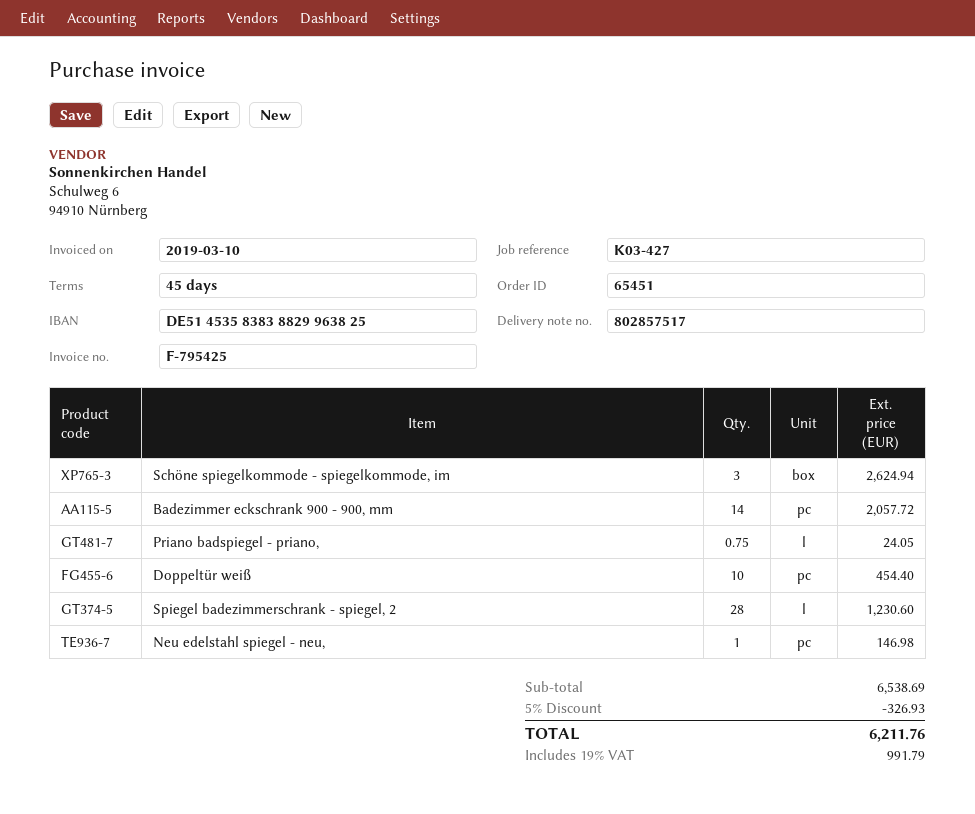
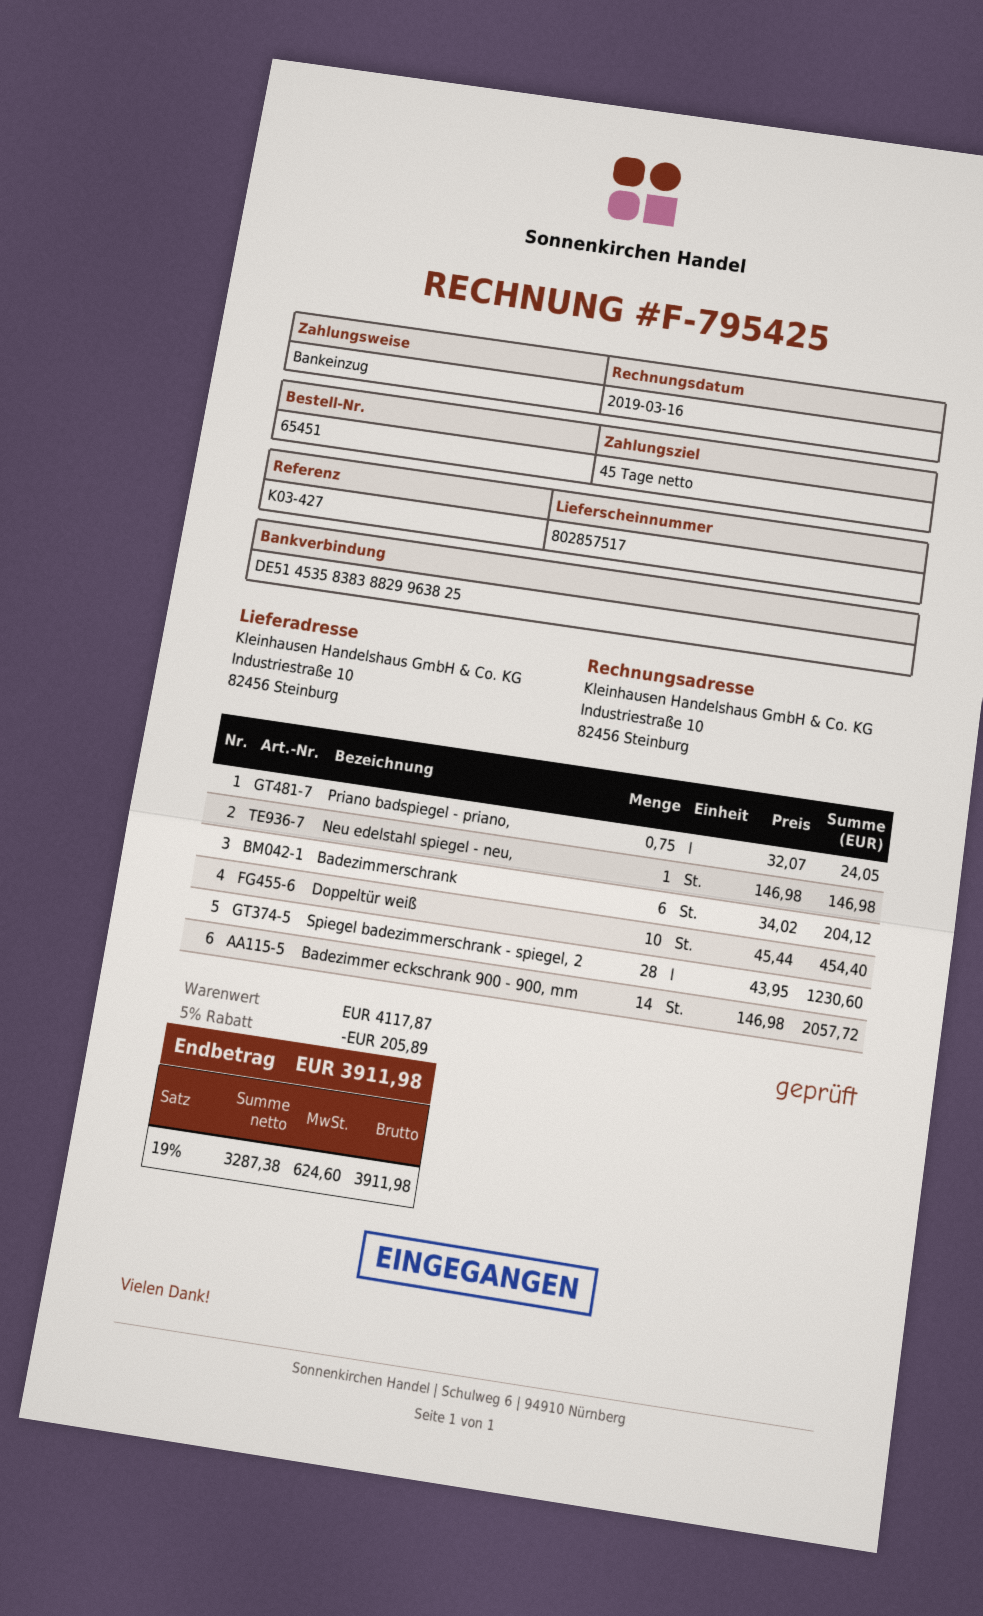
invoice date: 2019-03-10 -> 2019-03-16
Schöne spiegelkommode - spiegelkommode, im: 3 for 2624.94 -> none
Badezimmerschrank: none -> 6 for 204.12
subtotal: 6538.69 -> 4117.87
discount: 5% = 326.93 -> 5% = 205.89
tax: 19% = 991.79 -> 19% = 624.60
total: 6211.76 -> 3911.98

